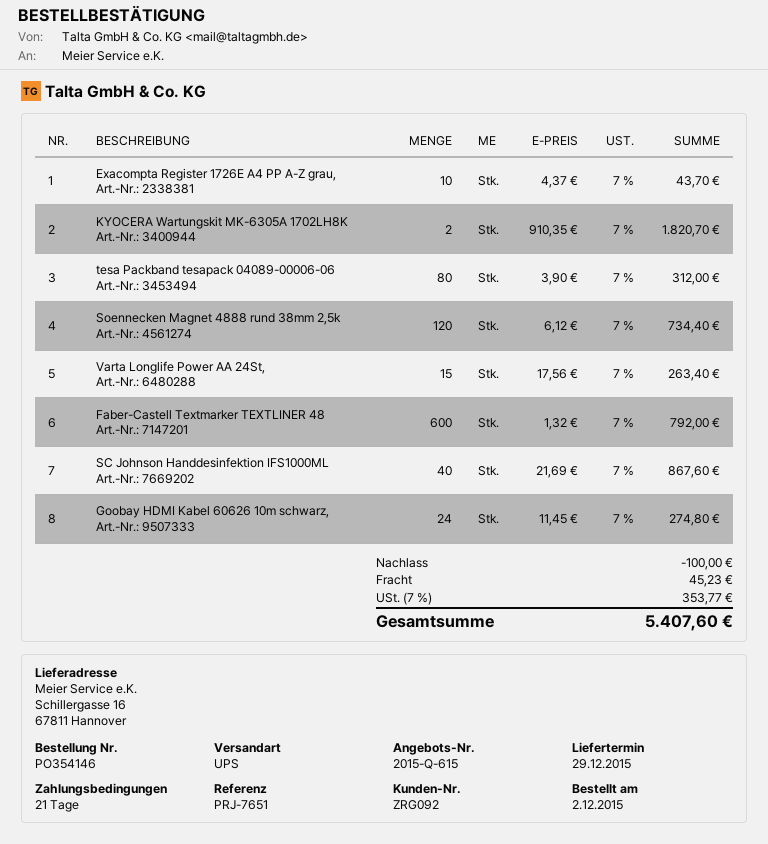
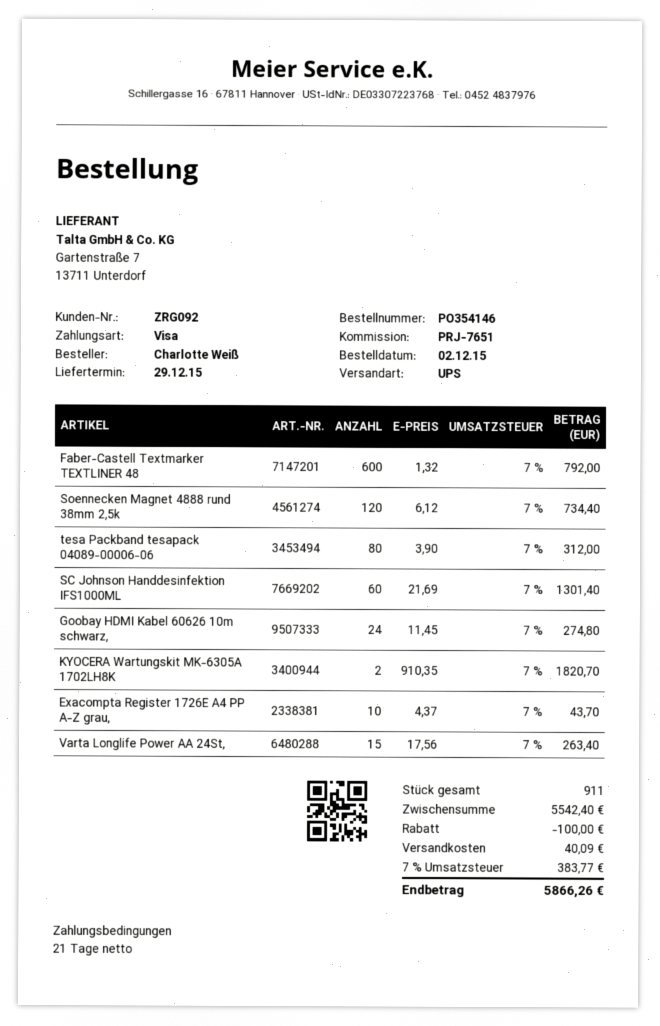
SC Johnson Handdesinfektion IFS1000ML: 40 x 21.69 = 867.60 -> 60 x 21.69 = 1301.40
shipping: 45.23 -> 40.09
tax: 7% = 353.77 -> 7% = 383.77
total: 5407.60 -> 5866.26

